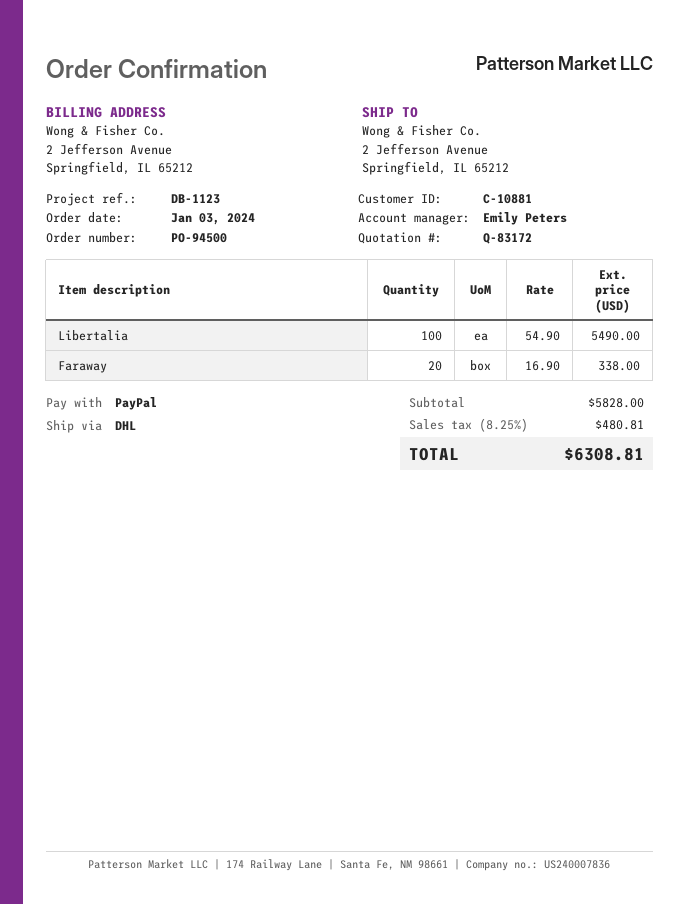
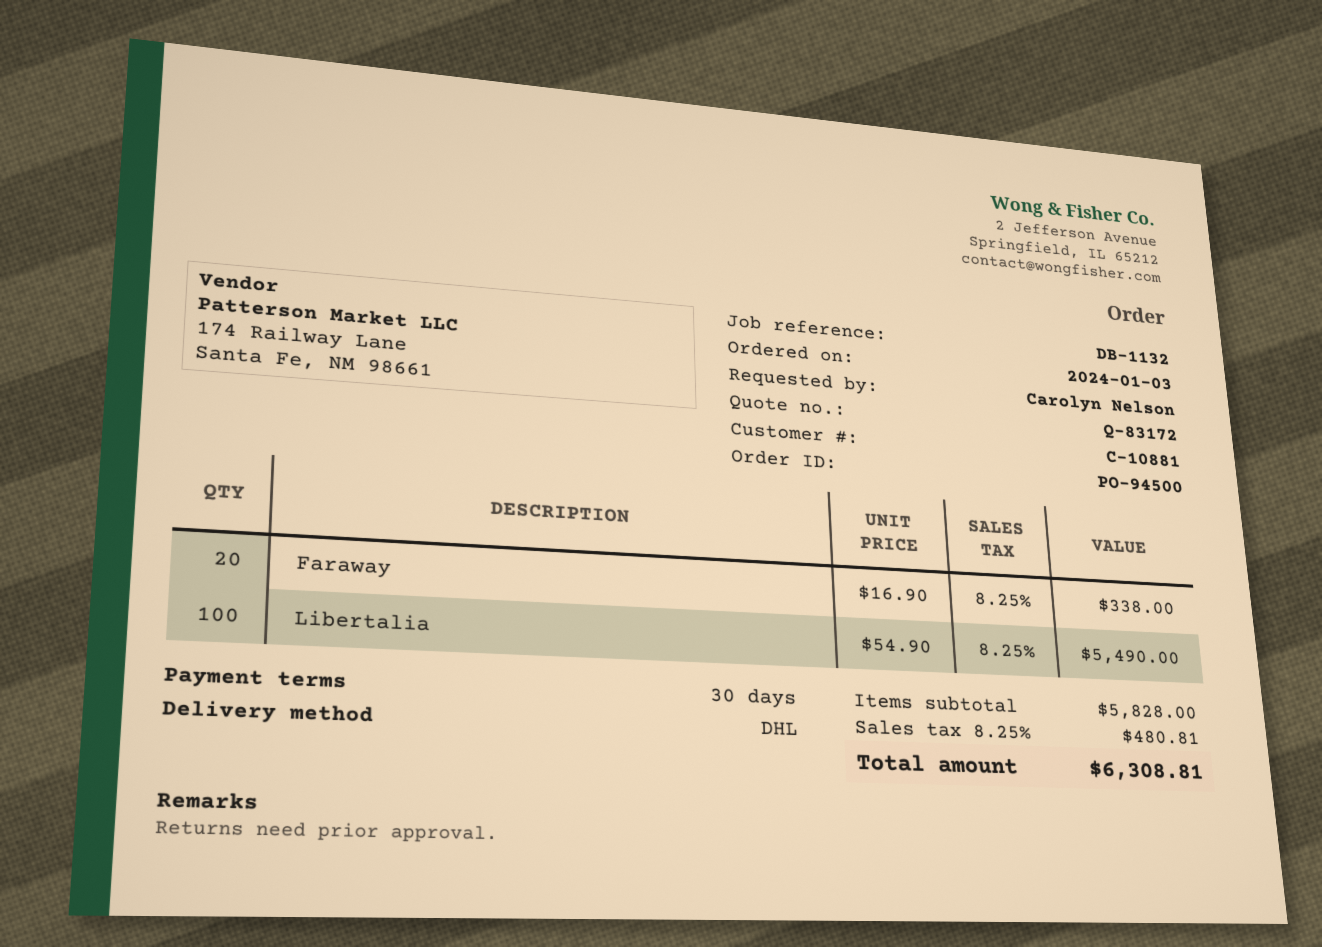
reference: DB-1123 -> DB-1132

